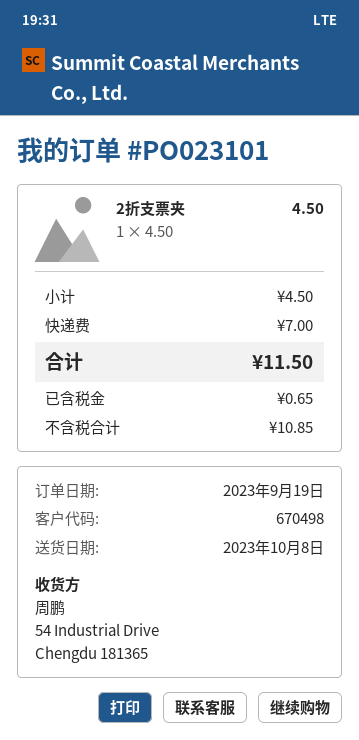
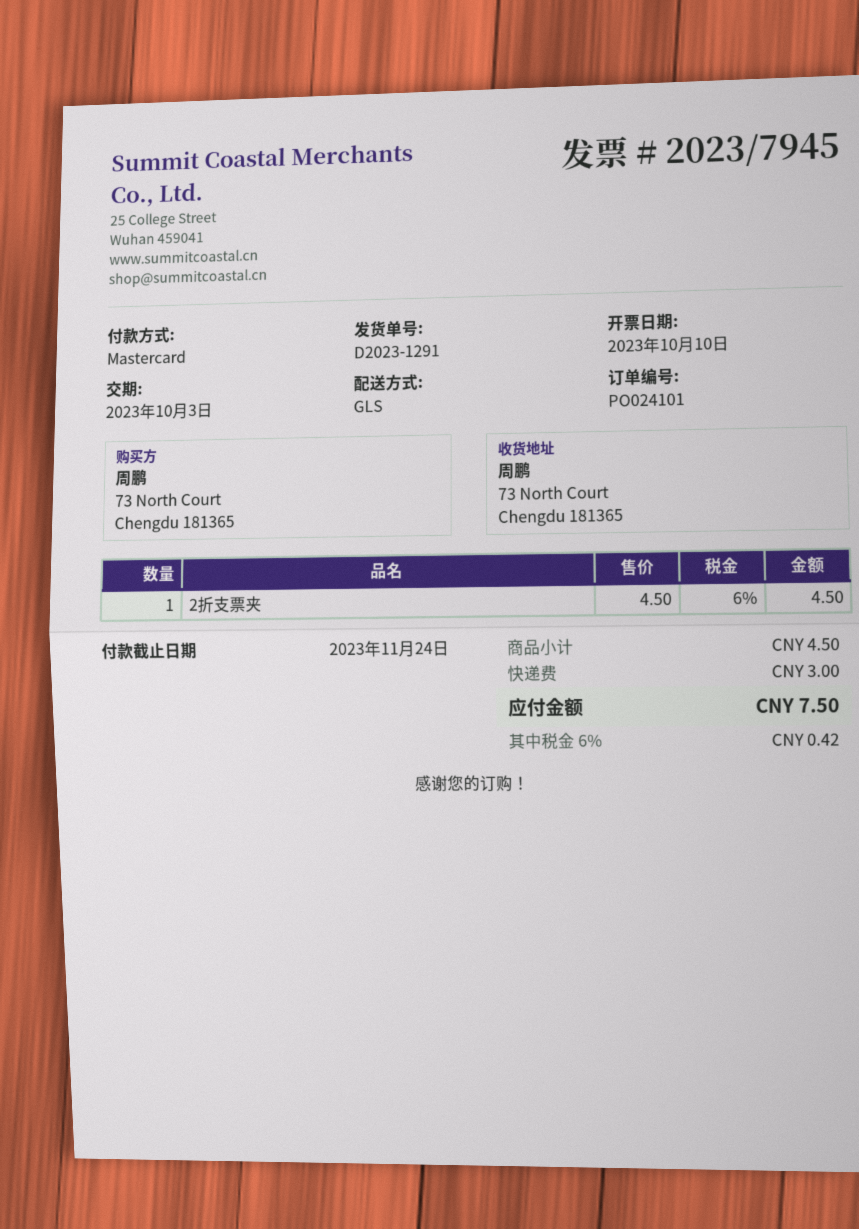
order number: PO023101 -> PO024101
delivery date: 2023-10-08 -> 2023-10-03
ship to: 54 Industrial Drive, Chengdu 181365 -> 73 North Court, Chengdu 181365
shipping: 7.00 -> 3.00
tax: 0.65 -> 0.42
total: 11.50 -> 7.50

